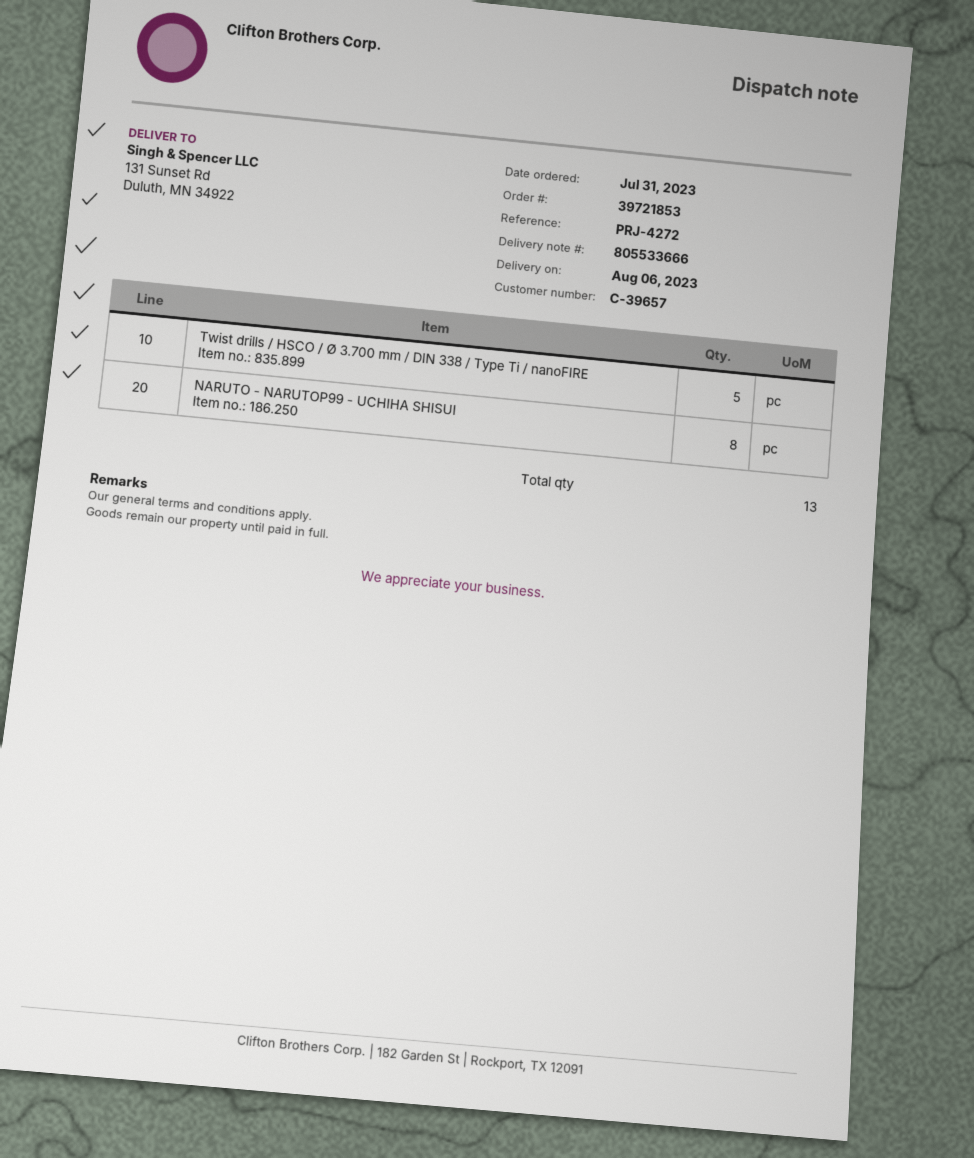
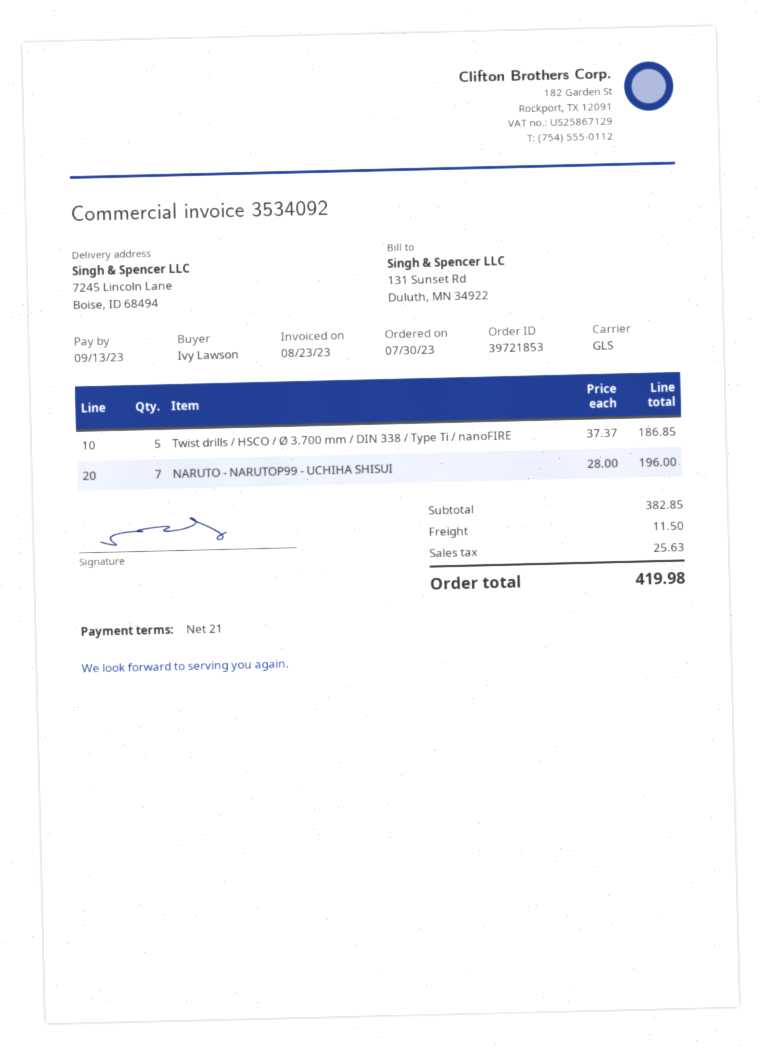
order date: 2023-07-31 -> 2023-07-30
ship to: 131 Sunset Rd, Duluth, MN 34922 -> 7245 Lincoln Lane, Boise, ID 68494
NARUTO - NARUTOP99 - UCHIHA SHISUI: 8 -> 7

